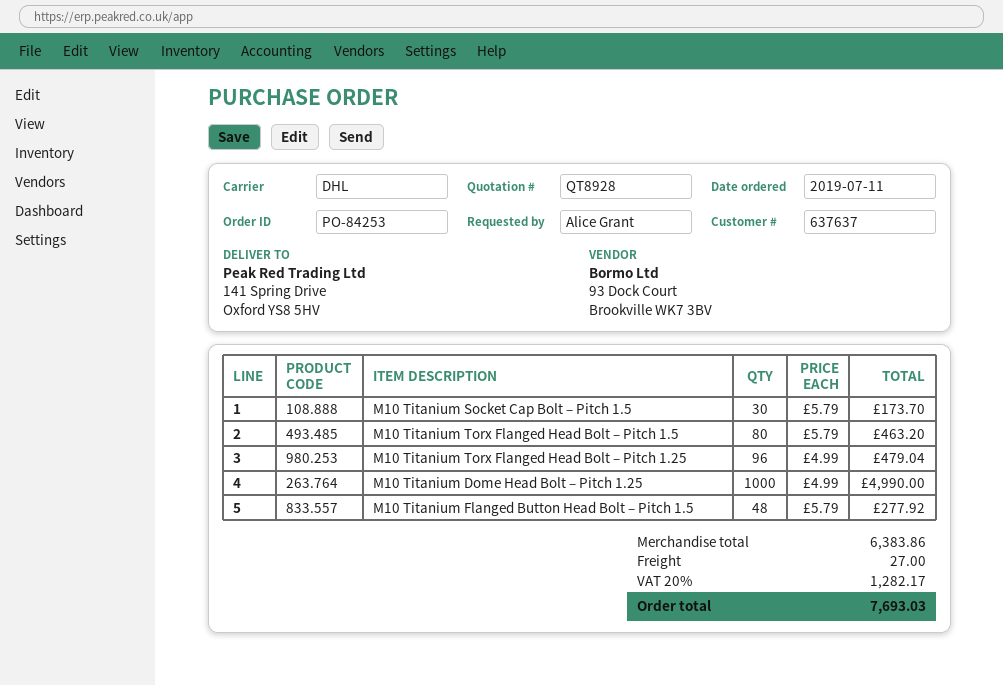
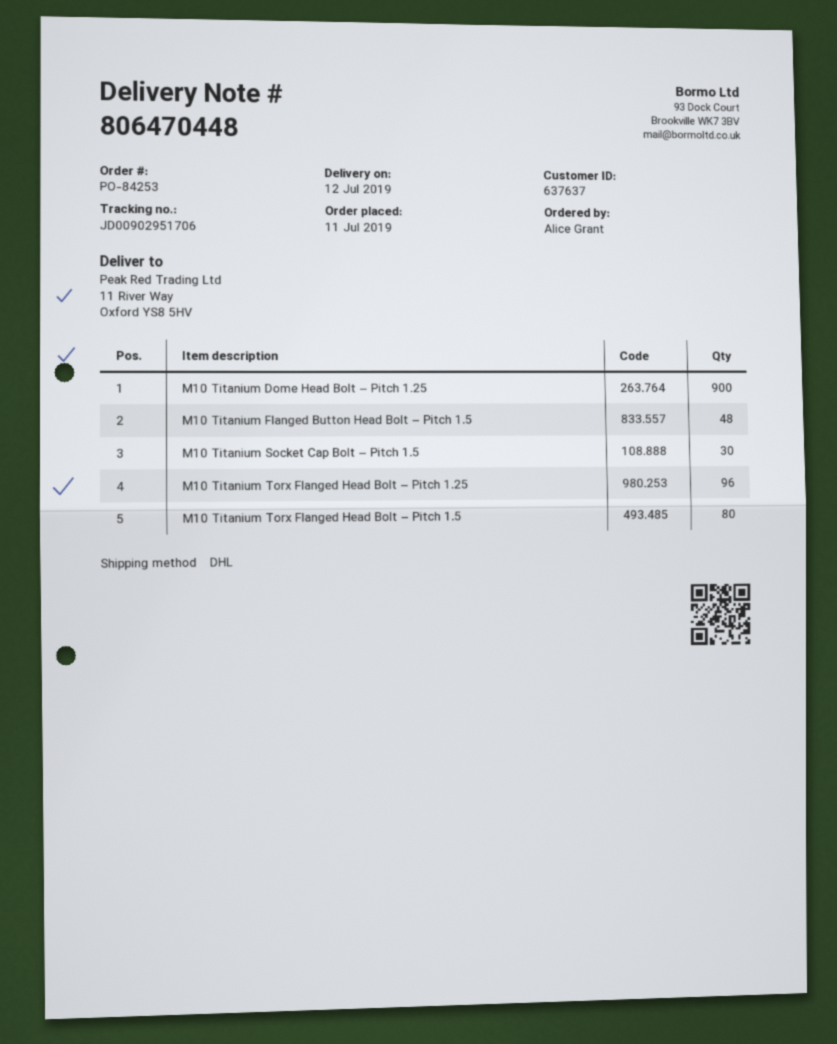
ship to: 141 Spring Drive, Oxford YS8 5HV -> 11 River Way, Oxford YS8 5HV
M10 Titanium Dome Head Bolt – Pitch 1.25: 1000 -> 900

